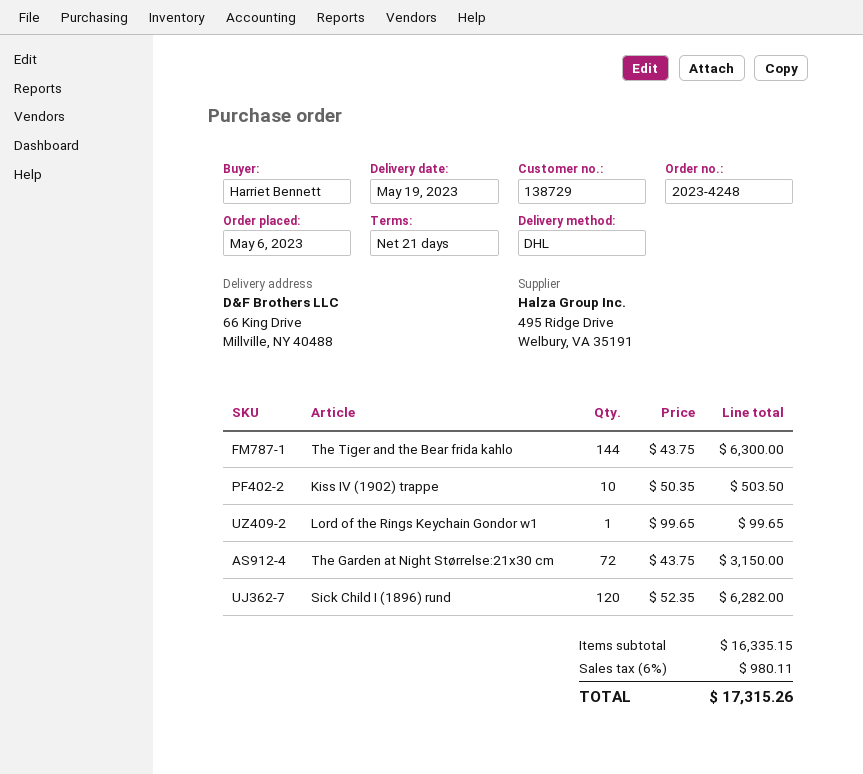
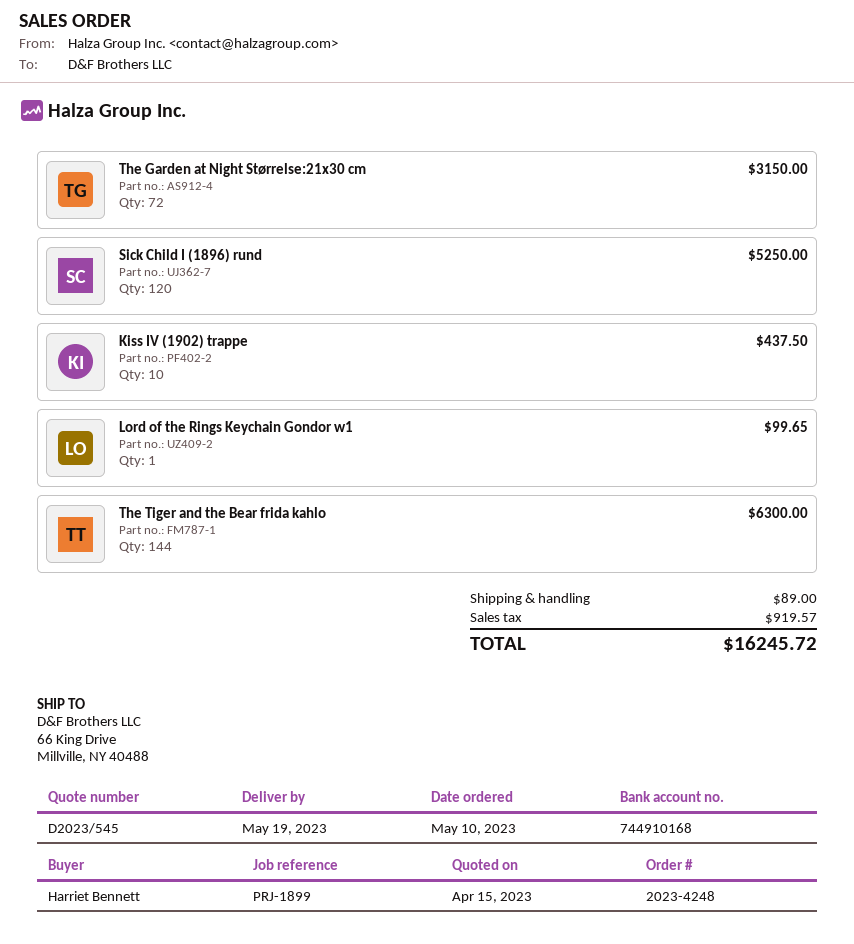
order date: 2023-05-06 -> 2023-05-10
Kiss IV (1902) trappe: 10 for 503.50 -> 10 for 437.50
Sick Child I (1896) rund: 120 for 6282.00 -> 120 for 5250.00
shipping: none -> 89.00
tax: 980.11 -> 919.57
total: 17315.26 -> 16245.72

